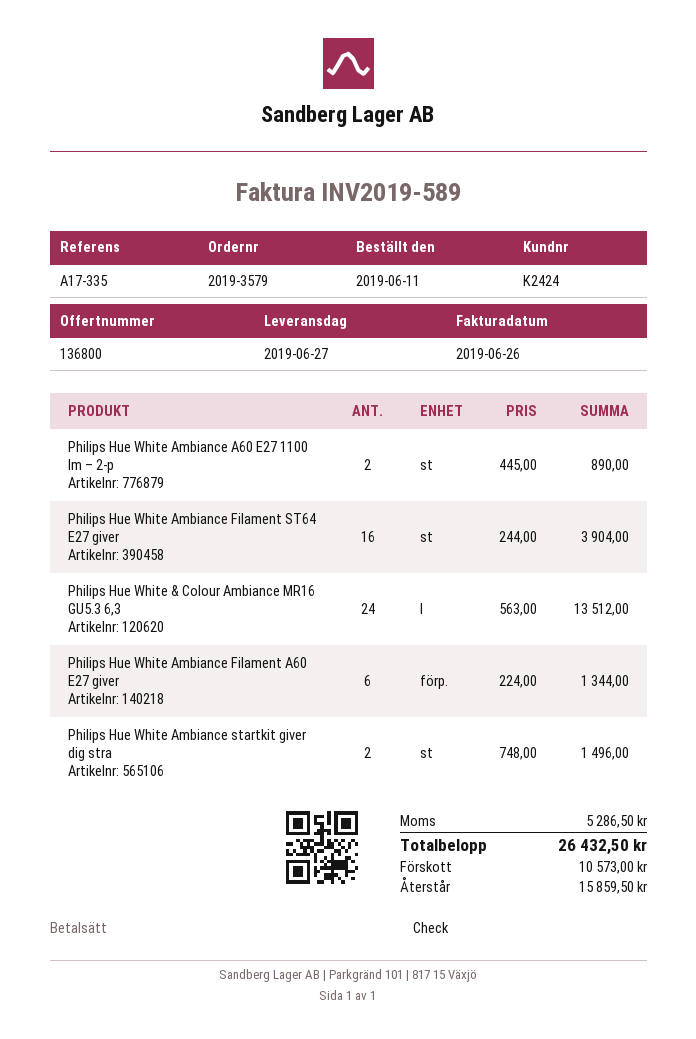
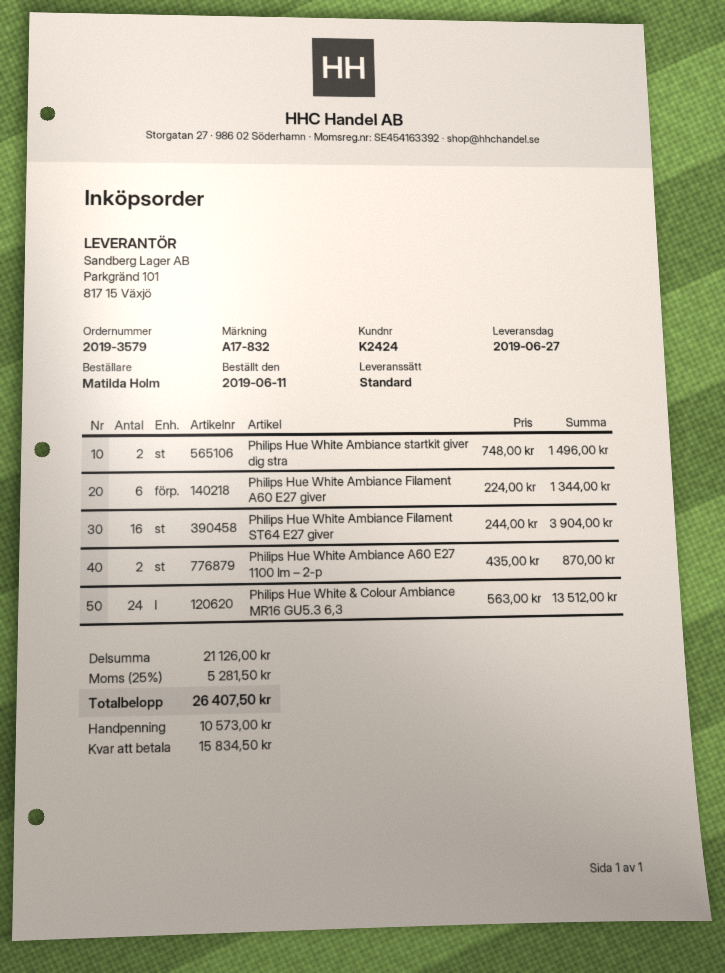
reference: A17-335 -> A17-832
Philips Hue White Ambiance A60 E27 1100 lm – 2-p: 2 x 445.00 = 890.00 -> 2 x 435.00 = 870.00
tax: 5286.50 -> 5281.50
total: 26432.50 -> 26407.50
balance: 15859.50 -> 15834.50

